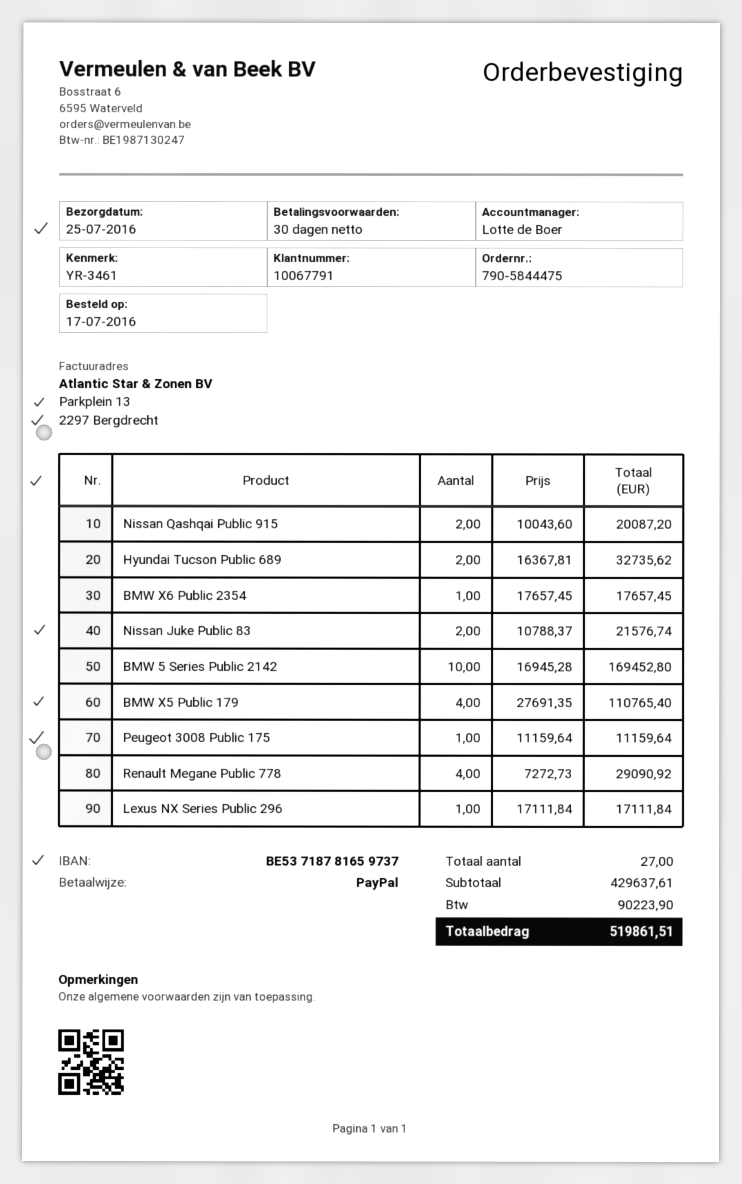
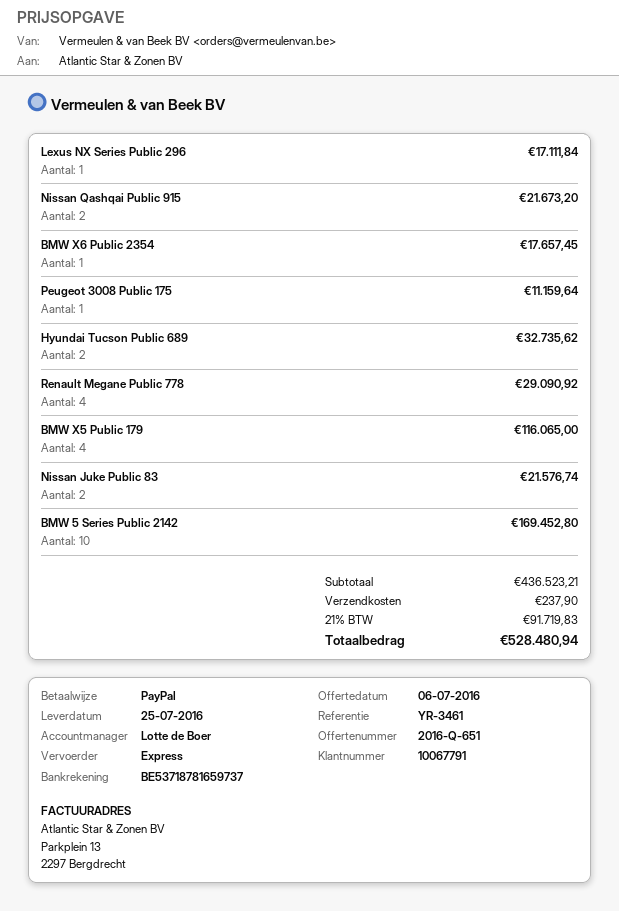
Nissan Qashqai Public 915: 2 for 20087.20 -> 2 for 21673.20
BMW X5 Public 179: 4 for 110765.40 -> 4 for 116065.00
subtotal: 429637.61 -> 436523.21
shipping: none -> 237.90
tax: 90223.90 -> 91719.83
total: 519861.51 -> 528480.94

